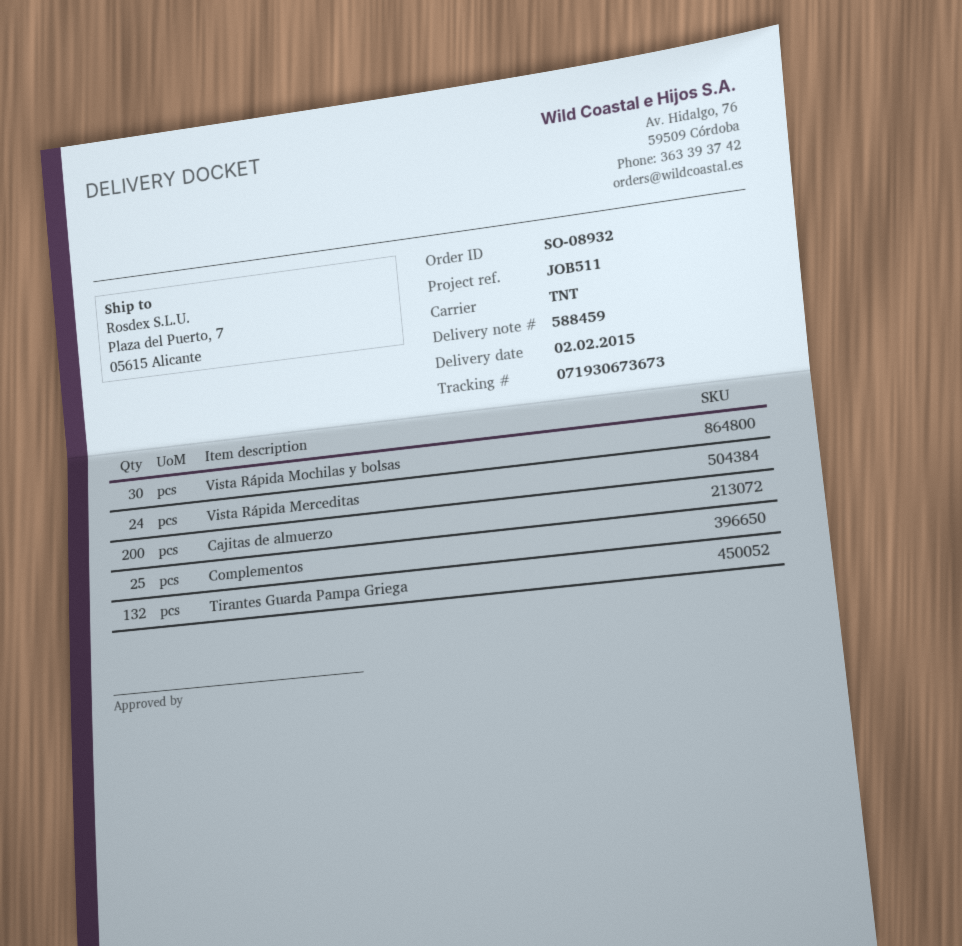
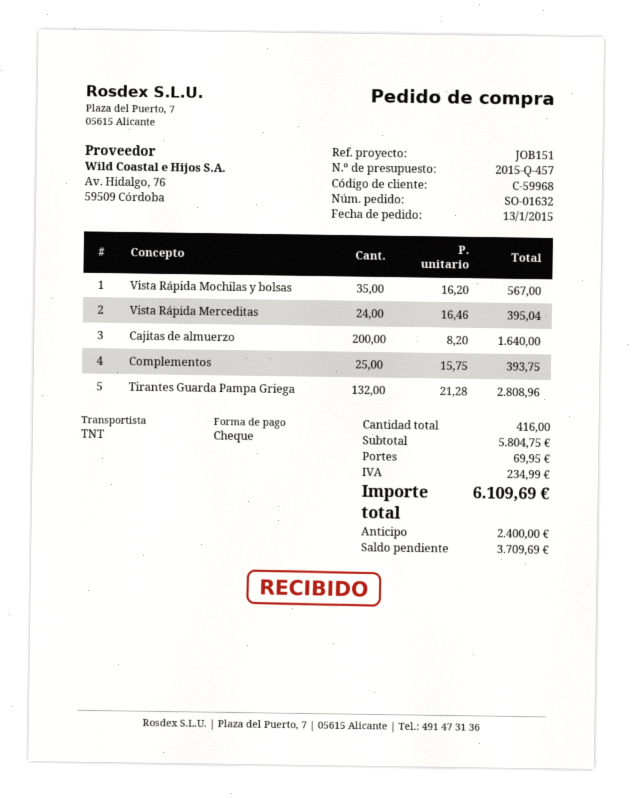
order number: SO-08932 -> SO-01632
reference: JOB511 -> JOB151
Vista Rápida Mochilas y bolsas: 30 -> 35

